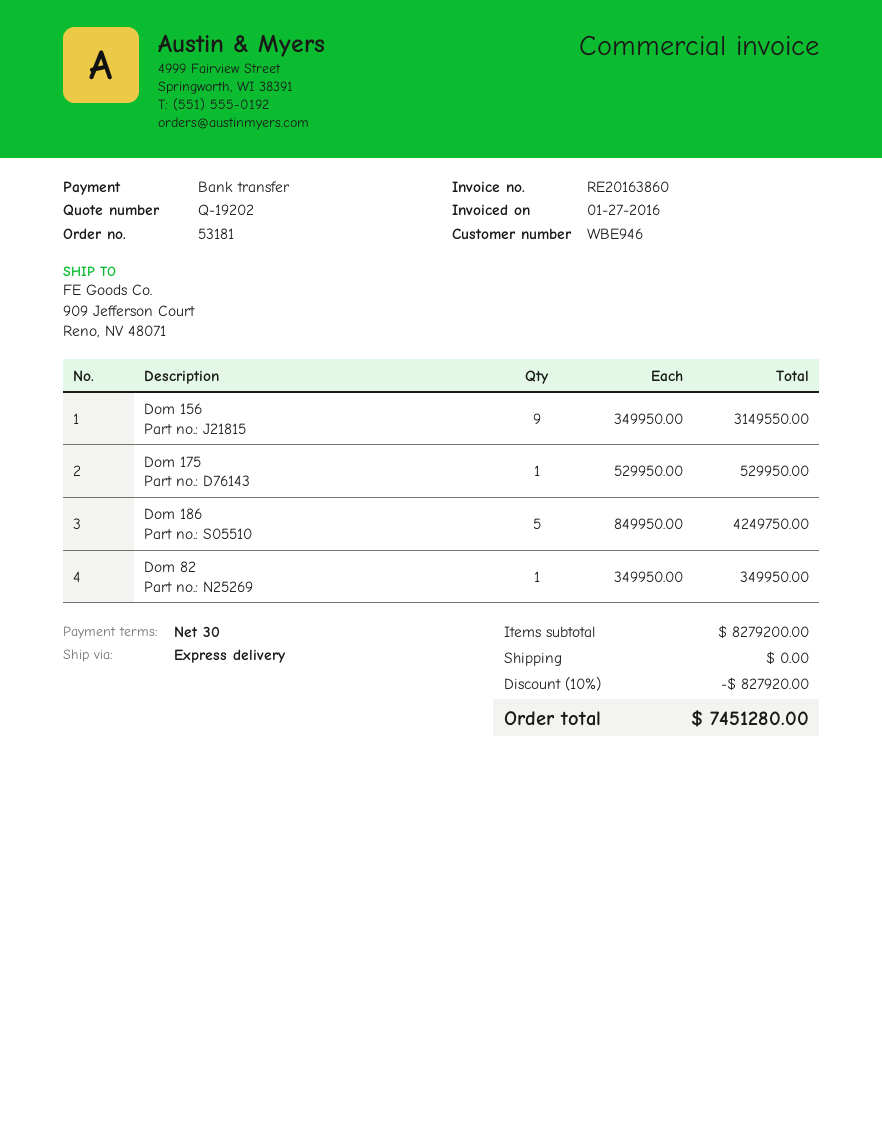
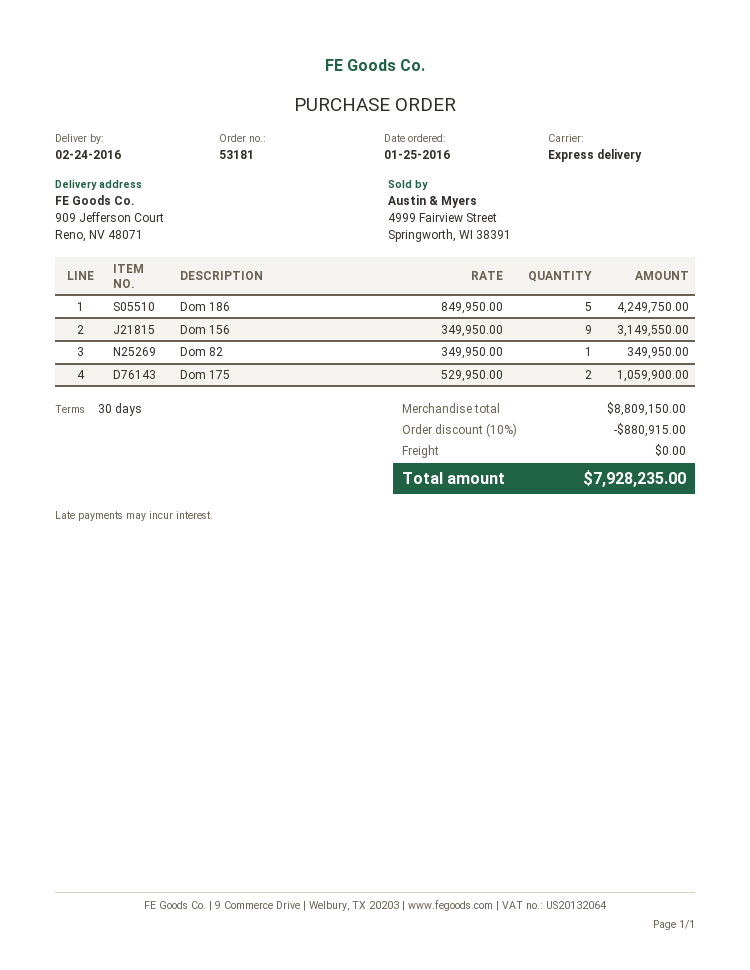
Dom 175: 1 x 529950.00 = 529950.00 -> 2 x 529950.00 = 1059900.00
subtotal: 8279200.00 -> 8809150.00
discount: 10% = 827920.00 -> 10% = 880915.00
total: 7451280.00 -> 7928235.00

